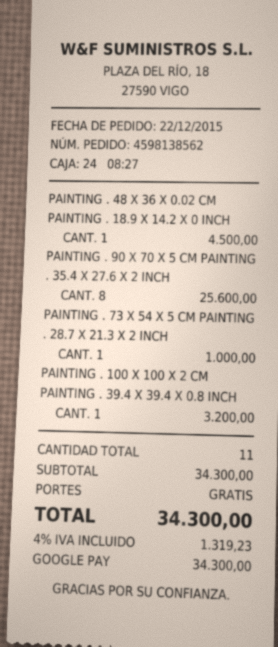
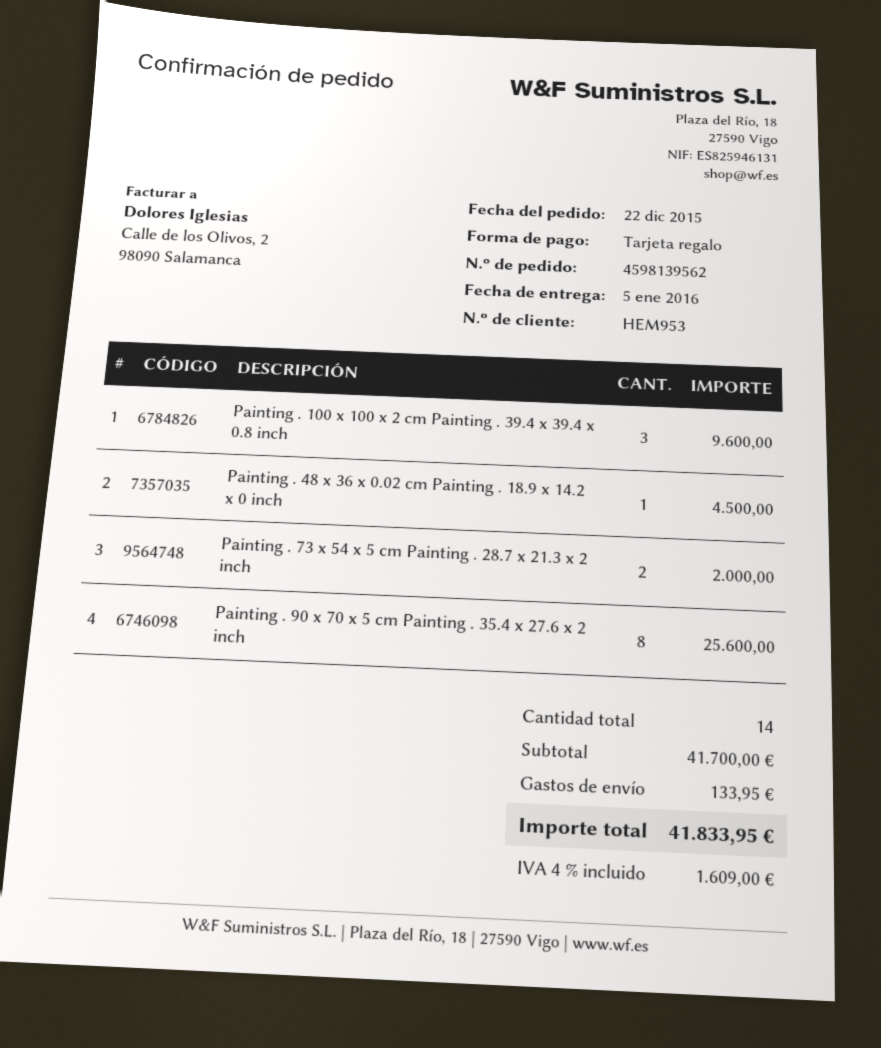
order number: 4598138562 -> 4598139562
payment method: Google Pay -> gift card
PAINTING . 73 X 54 X 5 CM PAINTING . 28.7 X 21.3 X 2 INCH: 1 for 1000.00 -> 2 for 2000.00
PAINTING . 100 X 100 X 2 CM PAINTING . 39.4 X 39.4 X 0.8 INCH: 1 for 3200.00 -> 3 for 9600.00
total quantity: 11 -> 14
subtotal: 34300.00 -> 41700.00
shipping: 0.00 -> 133.95
tax: 4% = 1319.23 -> 4% = 1609.00
total: 34300.00 -> 41833.95

